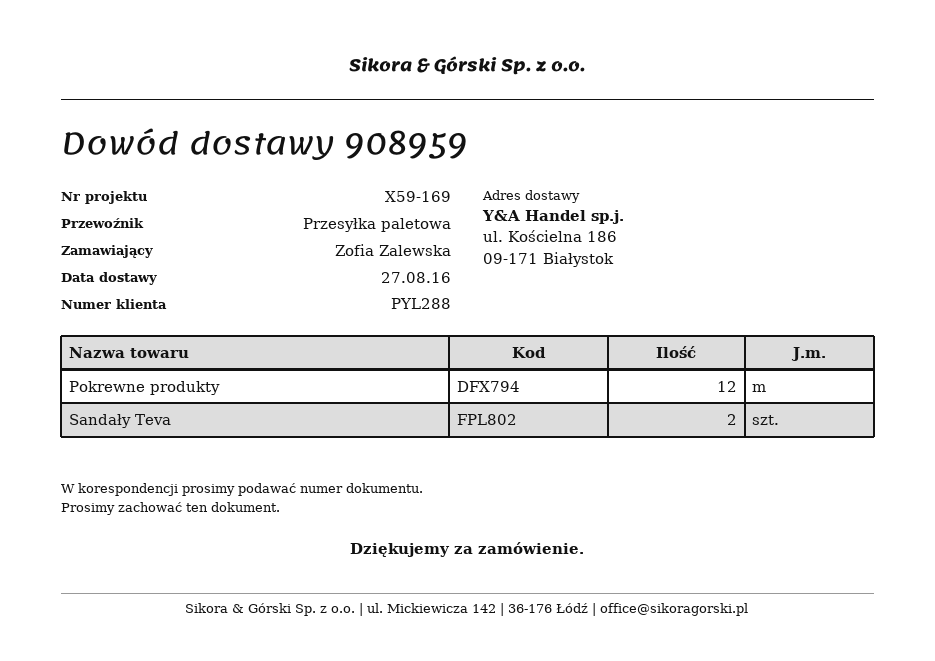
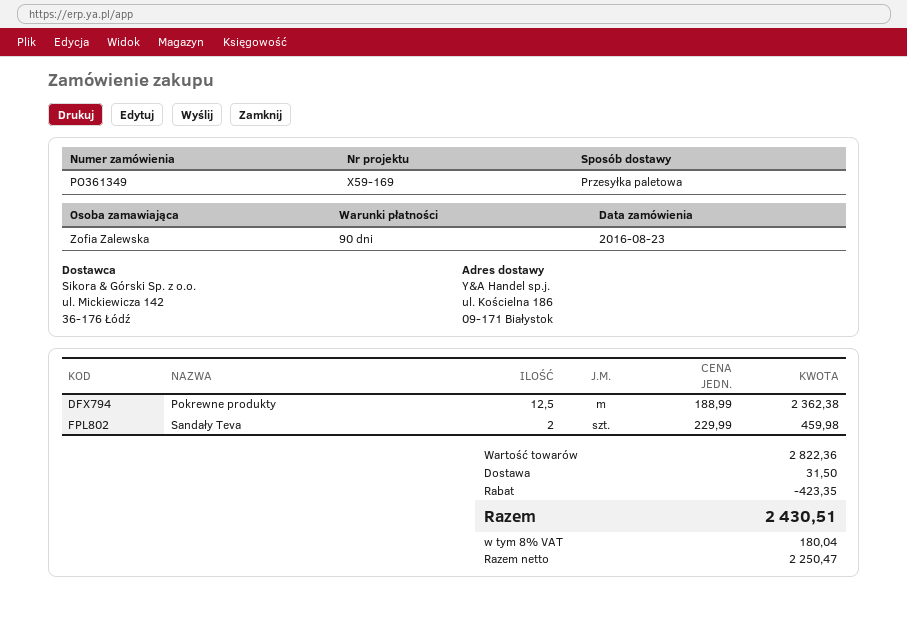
Pokrewne produkty: 12 -> 12.5

